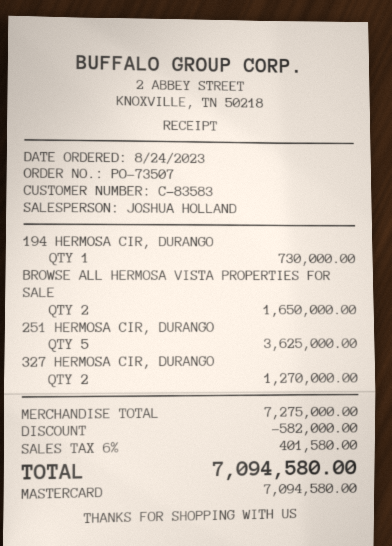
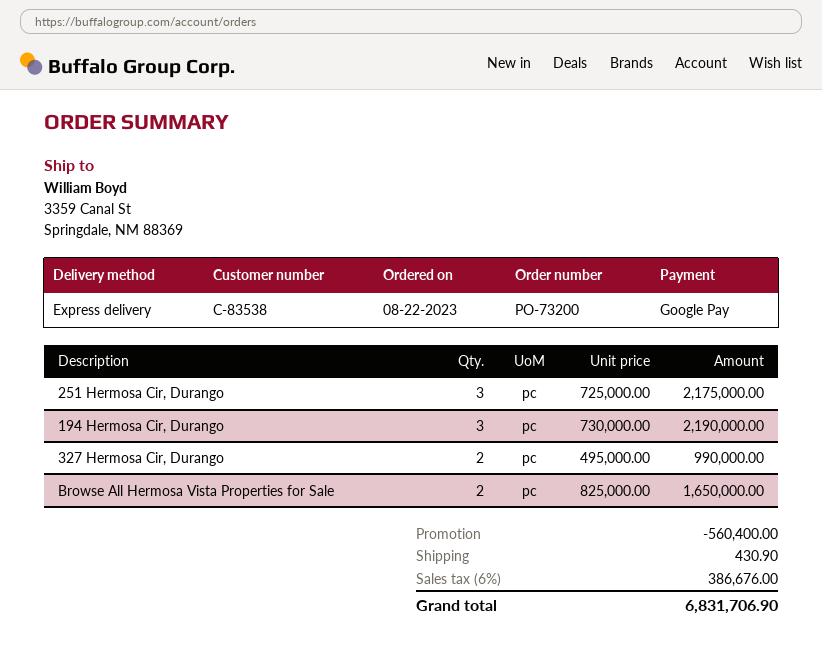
order number: PO-73507 -> PO-73200
order date: 2023-08-24 -> 2023-08-22
customer number: C-83583 -> C-83538
payment method: Mastercard -> Google Pay
194 HERMOSA CIR, DURANGO: 1 for 730000.00 -> 3 for 2190000.00
251 HERMOSA CIR, DURANGO: 5 for 3625000.00 -> 3 for 2175000.00
327 HERMOSA CIR, DURANGO: 2 for 1270000.00 -> 2 for 990000.00
discount: 582000.00 -> 560400.00
shipping: none -> 430.90
tax: 6% = 401580.00 -> 6% = 386676.00
total: 7094580.00 -> 6831706.90

